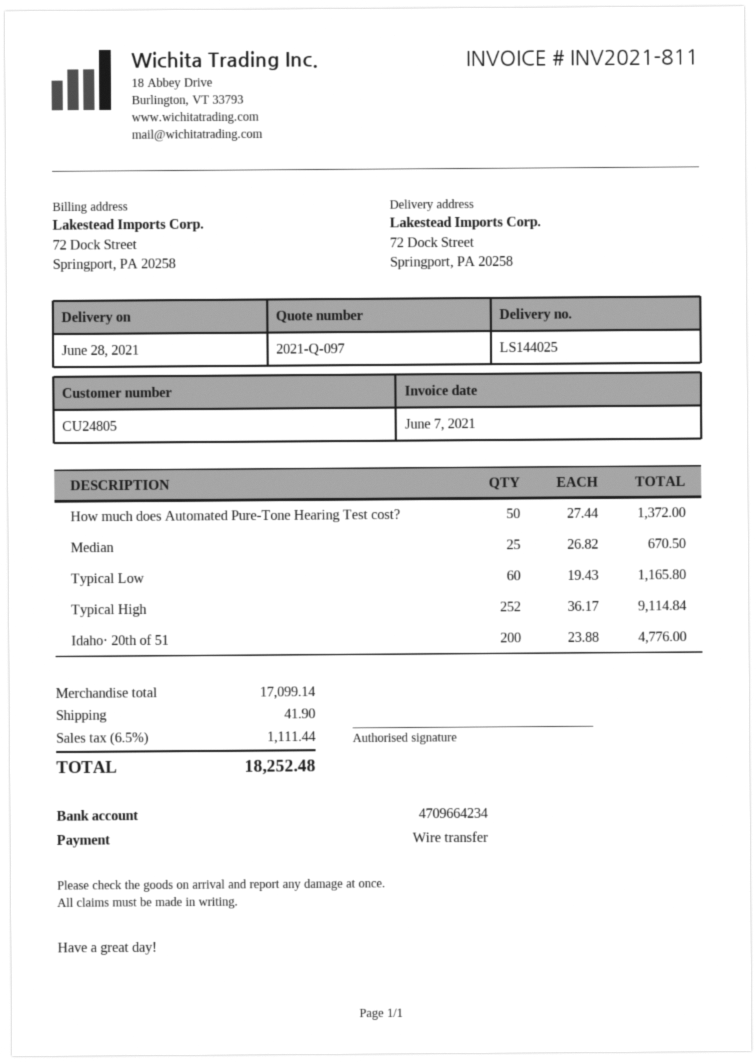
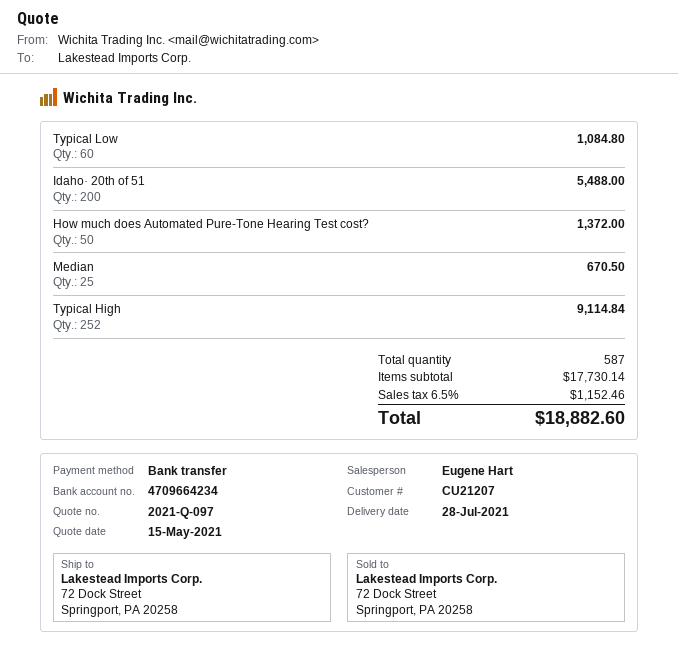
delivery date: 2021-06-28 -> 2021-07-28
customer number: CU24805 -> CU21207
Typical Low: 60 for 1165.80 -> 60 for 1084.80
Idaho· 20th of 51: 200 for 4776.00 -> 200 for 5488.00
subtotal: 17099.14 -> 17730.14
shipping: 41.90 -> none
tax: 6.5% = 1111.44 -> 6.5% = 1152.46
total: 18252.48 -> 18882.60

